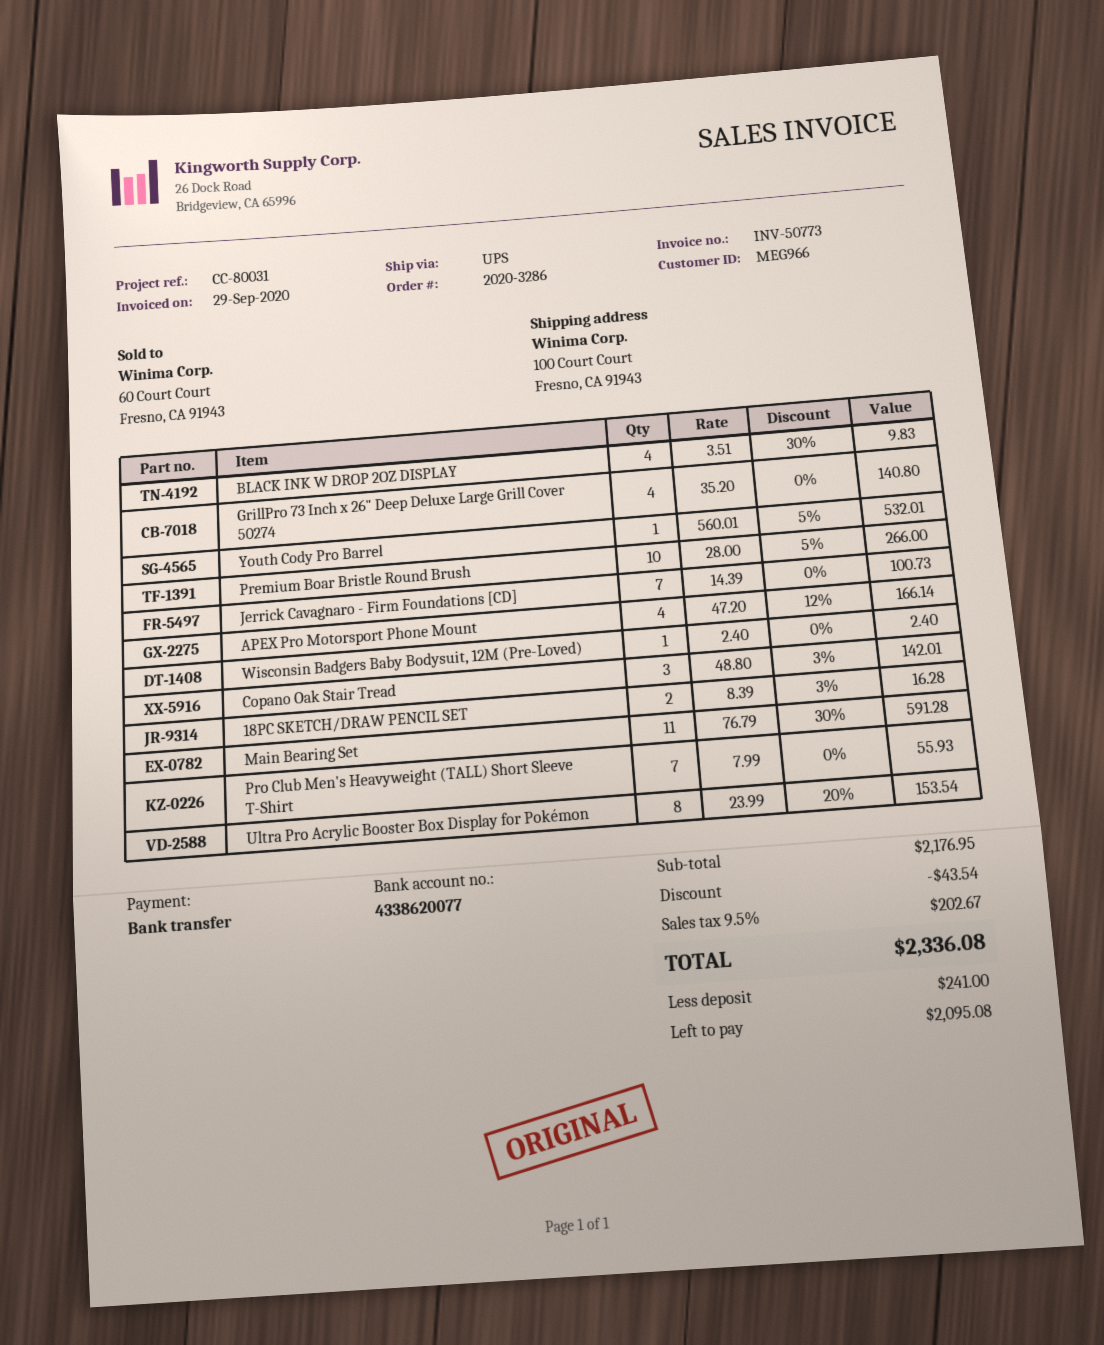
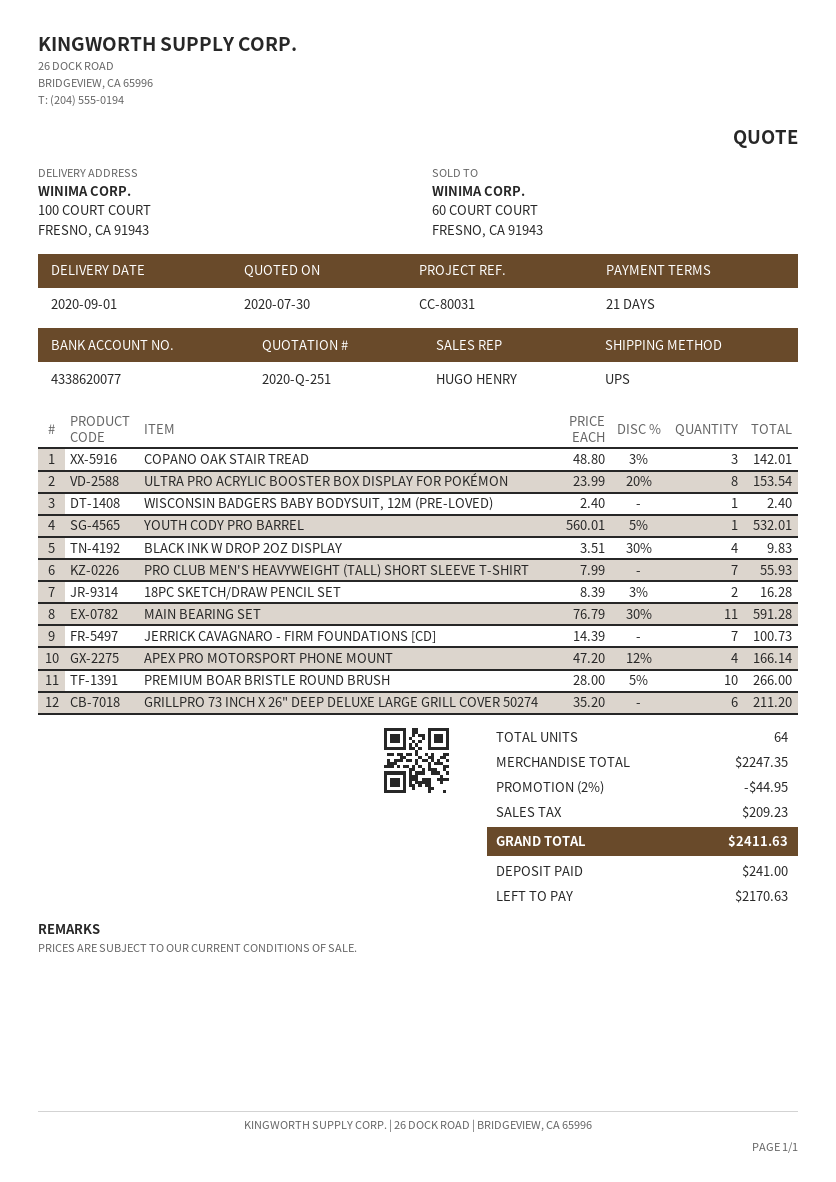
GrillPro 73 Inch x 26" Deep Deluxe Large Grill Cover 50274: 4 x 35.20 = 140.80 -> 6 x 35.20 = 211.20
subtotal: 2176.95 -> 2247.35
discount: 43.54 -> 44.95
tax: 202.67 -> 209.23
total: 2336.08 -> 2411.63
balance: 2095.08 -> 2170.63

